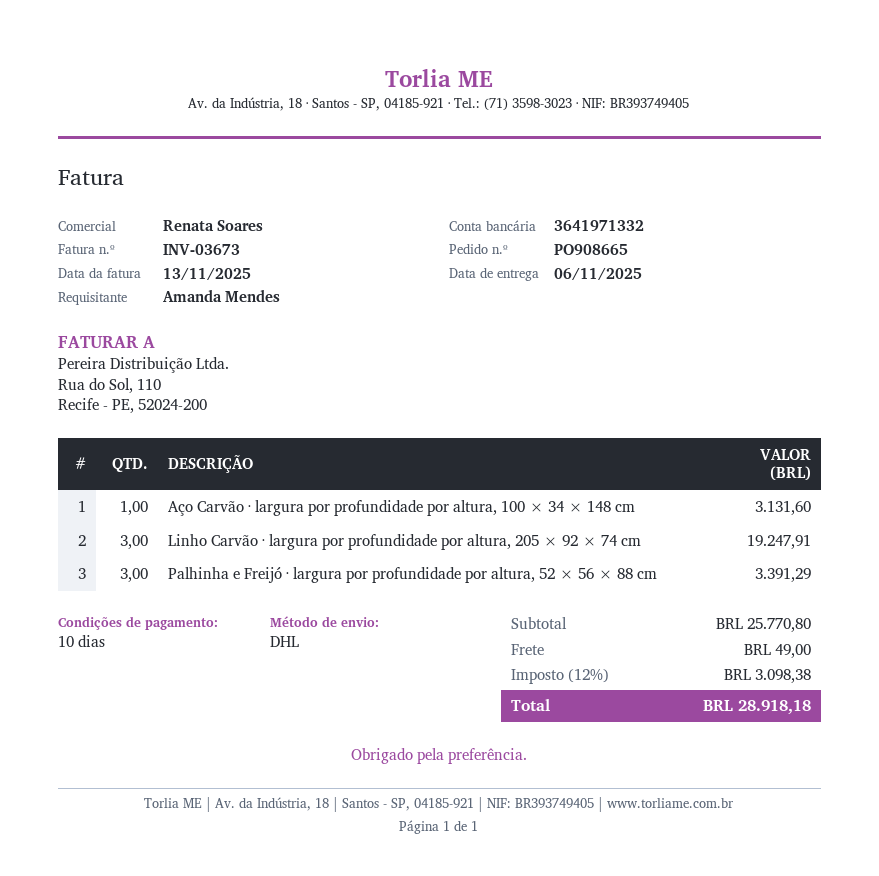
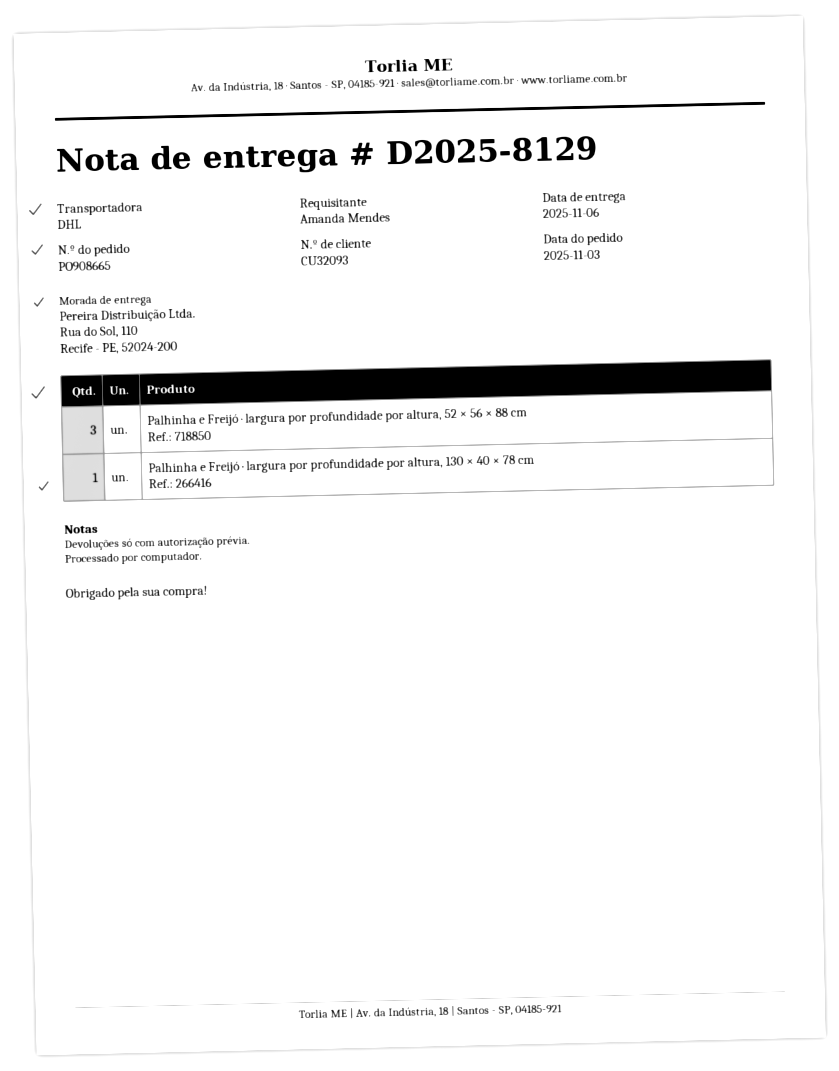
Aço Carvão · largura por profundidade por altura, 100 × 34 × 148 cm: 1 -> none
Linho Carvão · largura por profundidade por altura, 205 × 92 × 74 cm: 3 -> none
Palhinha e Freijó · largura por profundidade por altura, 130 × 40 × 78 cm: none -> 1

